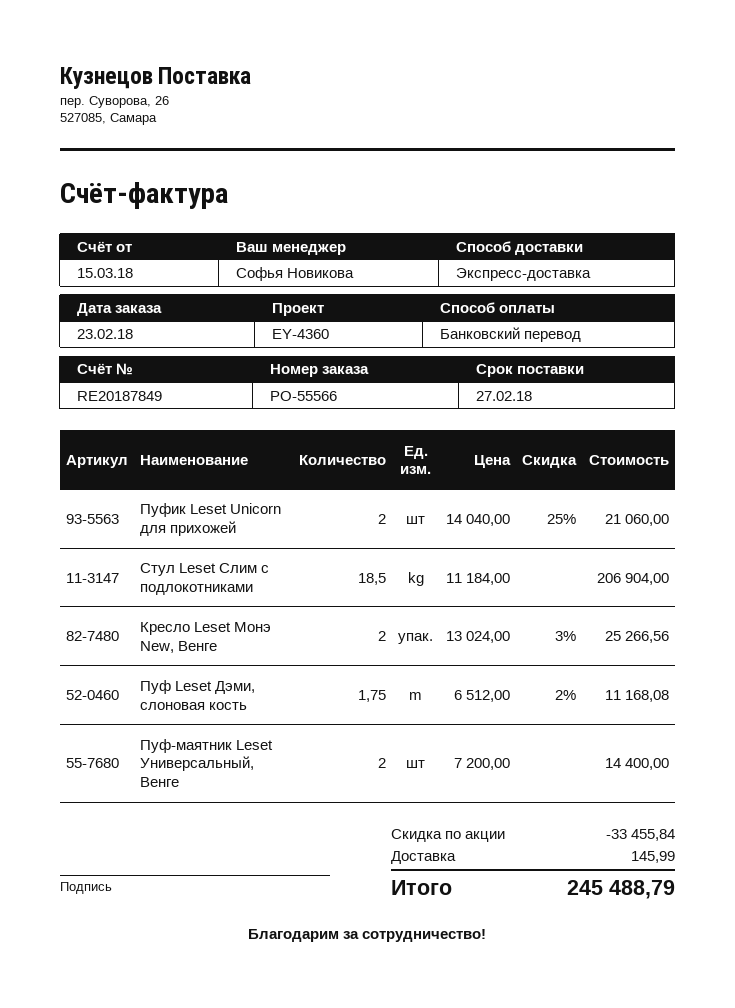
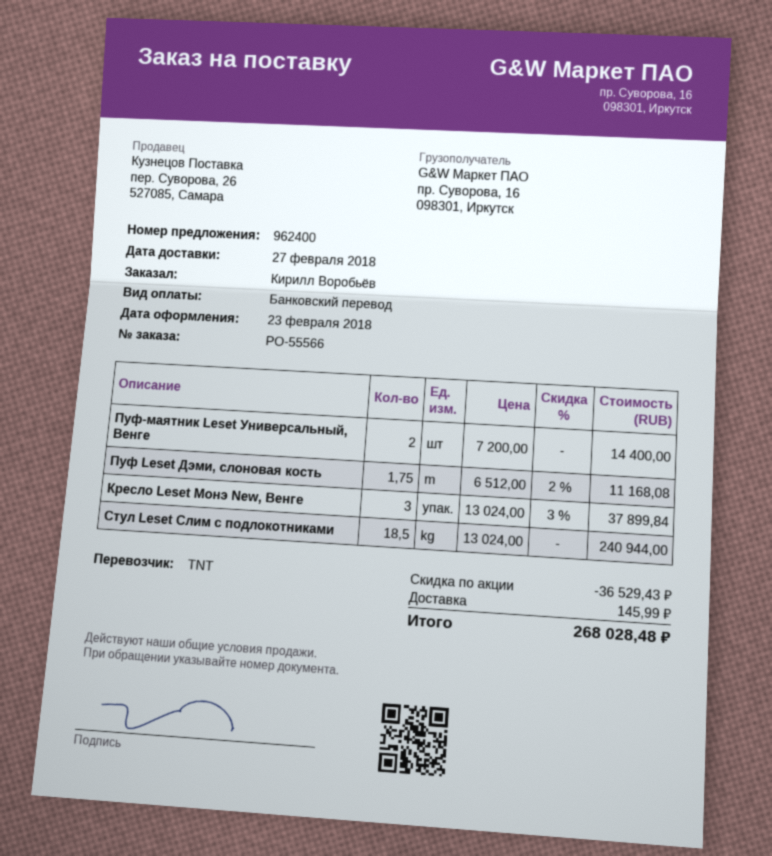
shipping method: express -> TNT
Пуфик Leset Unicorn для прихожей: 2 x 14040.00 - 25% = 21060.00 -> none
Стул Leset Слим с подлокотниками: 18.5 x 11184.00 = 206904.00 -> 18.5 x 13024.00 = 240944.00
Кресло Leset Монэ New, Венге: 2 x 13024.00 - 3% = 25266.56 -> 3 x 13024.00 - 3% = 37899.84
discount: 33455.84 -> 36529.43
total: 245488.79 -> 268028.48

